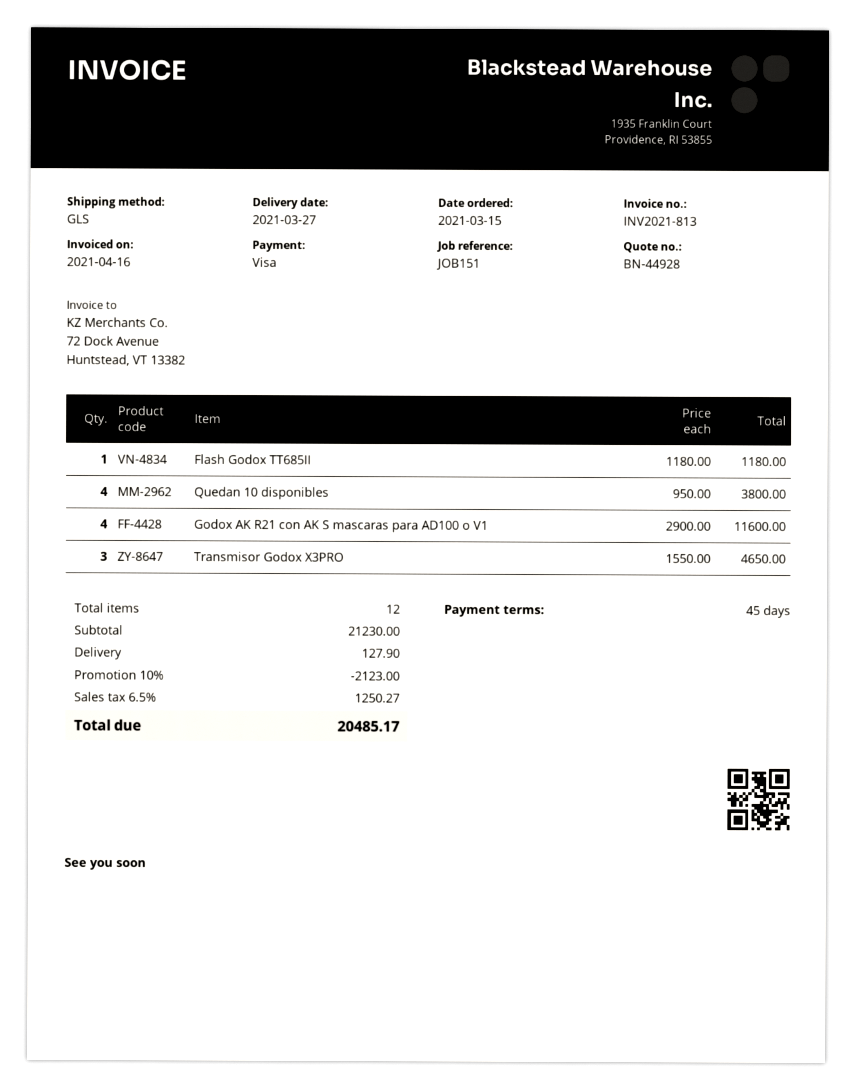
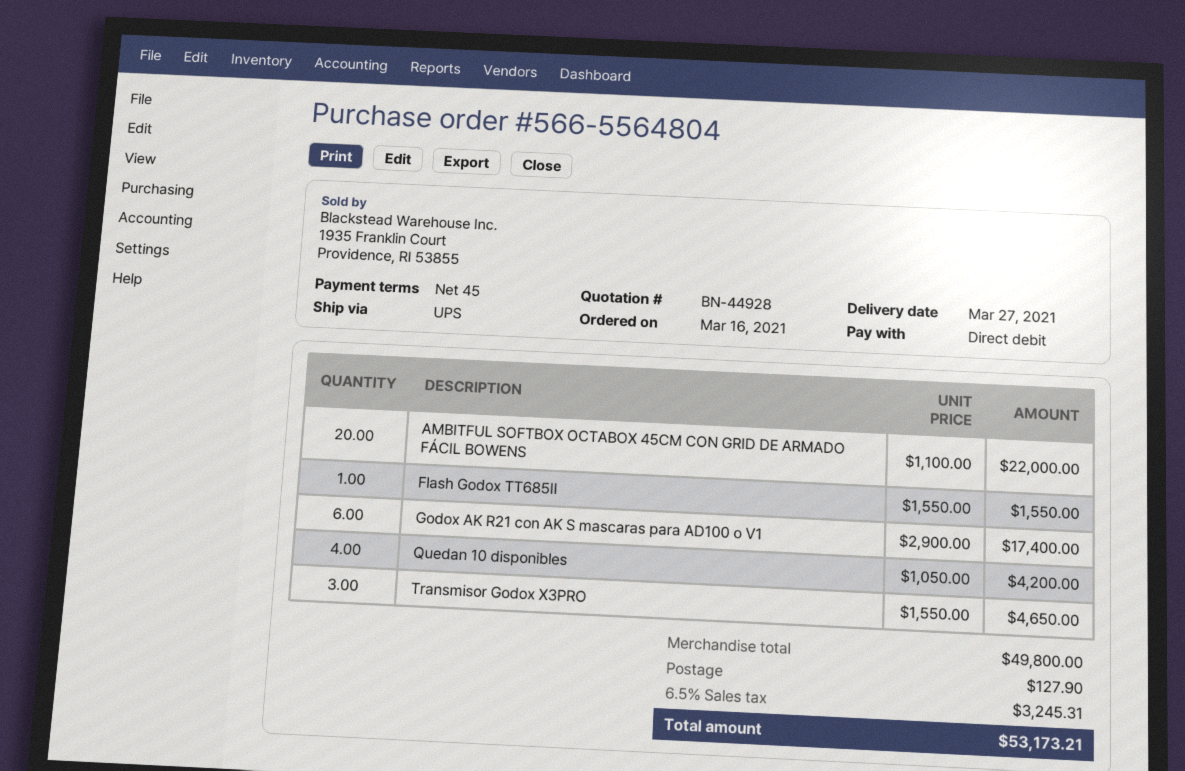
order date: 2021-03-15 -> 2021-03-16
payment method: Visa -> direct debit
shipping method: GLS -> UPS
Flash Godox TT685II: 1 x 1180.00 = 1180.00 -> 1 x 1550.00 = 1550.00
Quedan 10 disponibles: 4 x 950.00 = 3800.00 -> 4 x 1050.00 = 4200.00
Godox AK R21 con AK S mascaras para AD100 o V1: 4 x 2900.00 = 11600.00 -> 6 x 2900.00 = 17400.00
AMBITFUL SOFTBOX OCTABOX 45CM CON GRID DE ARMADO FÁCIL BOWENS: none -> 20 x 1100.00 = 22000.00
subtotal: 21230.00 -> 49800.00
discount: 10% = 2123.00 -> none
tax: 6.5% = 1250.27 -> 6.5% = 3245.31
total: 20485.17 -> 53173.21

